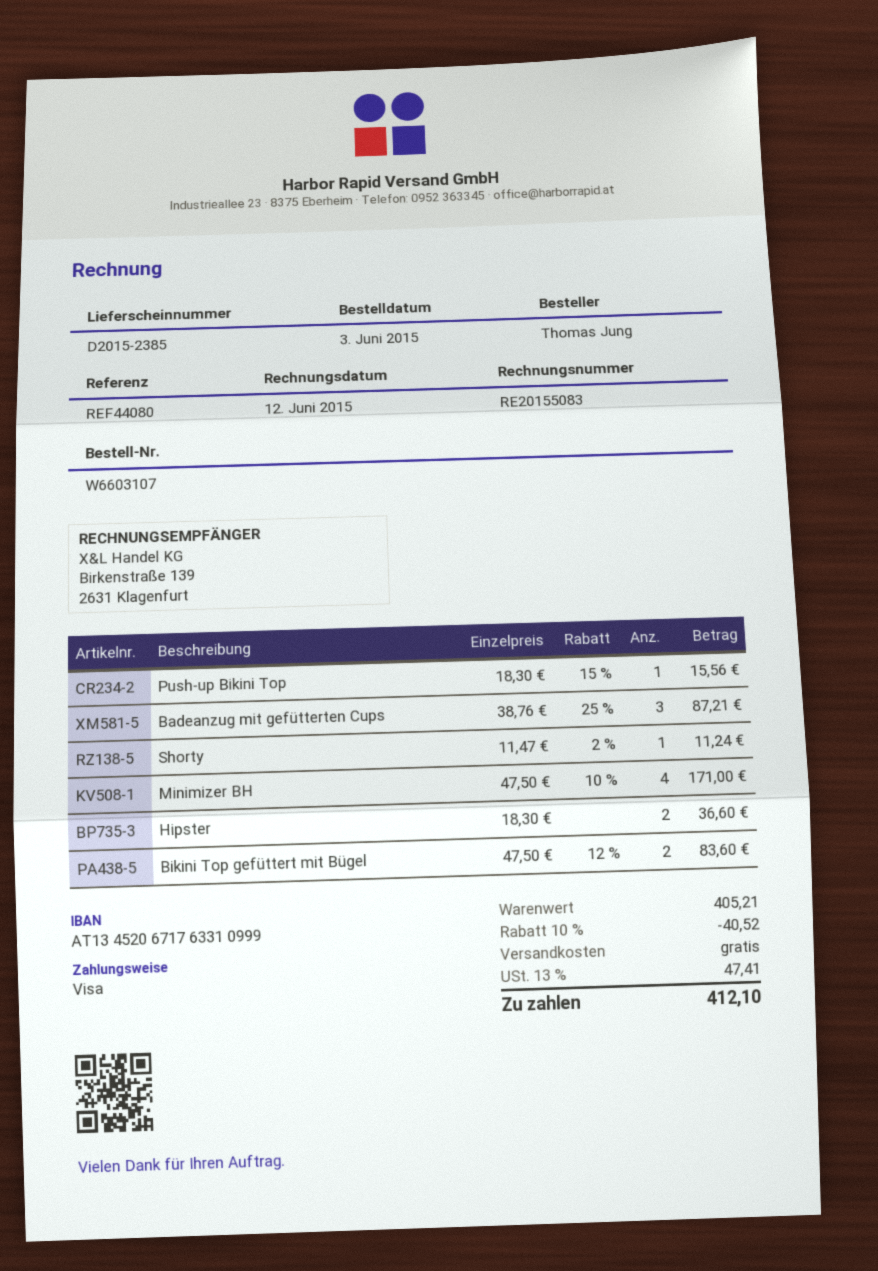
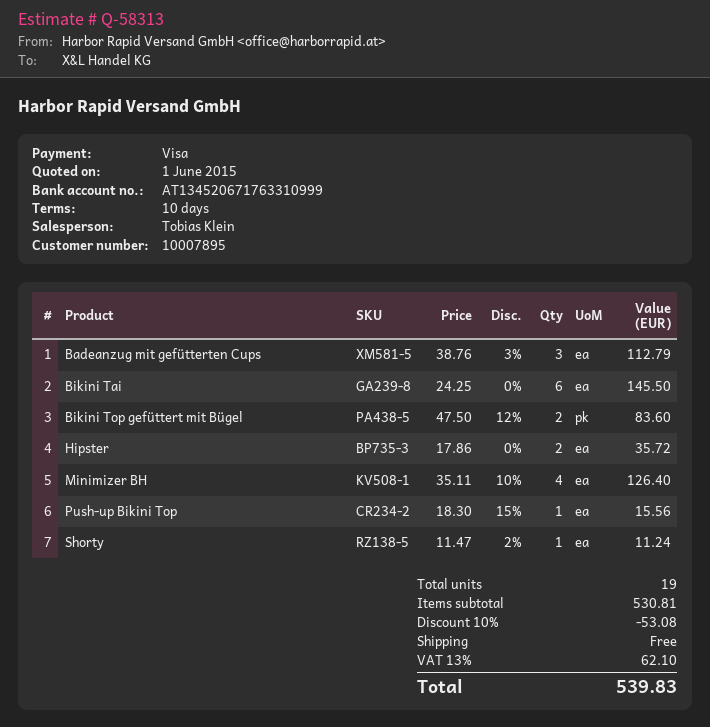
Badeanzug mit gefütterten Cups: 3 x 38.76 - 25% = 87.21 -> 3 x 38.76 - 3% = 112.79
Minimizer BH: 4 x 47.50 - 10% = 171.00 -> 4 x 35.11 - 10% = 126.40
Hipster: 2 x 18.30 = 36.60 -> 2 x 17.86 = 35.72
Bikini Tai: none -> 6 x 24.25 = 145.50
subtotal: 405.21 -> 530.81
discount: 10% = 40.52 -> 10% = 53.08
tax: 13% = 47.41 -> 13% = 62.10
total: 412.10 -> 539.83

